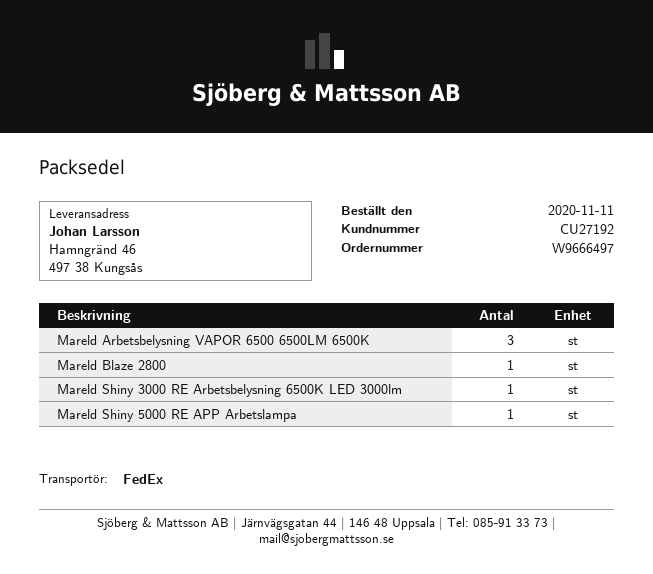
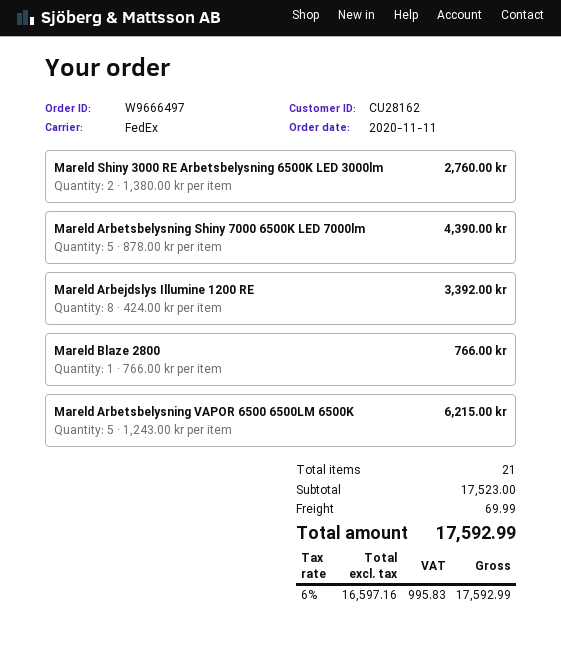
customer number: CU27192 -> CU28162
Mareld Arbetsbelysning VAPOR 6500 6500LM 6500K: 3 -> 5
Mareld Shiny 3000 RE Arbetsbelysning 6500K LED 3000lm: 1 -> 2
Mareld Shiny 5000 RE APP Arbetslampa: 1 -> none
Mareld Arbetsbelysning Shiny 7000 6500K LED 7000lm: none -> 5
Mareld Arbejdslys Illumine 1200 RE: none -> 8

